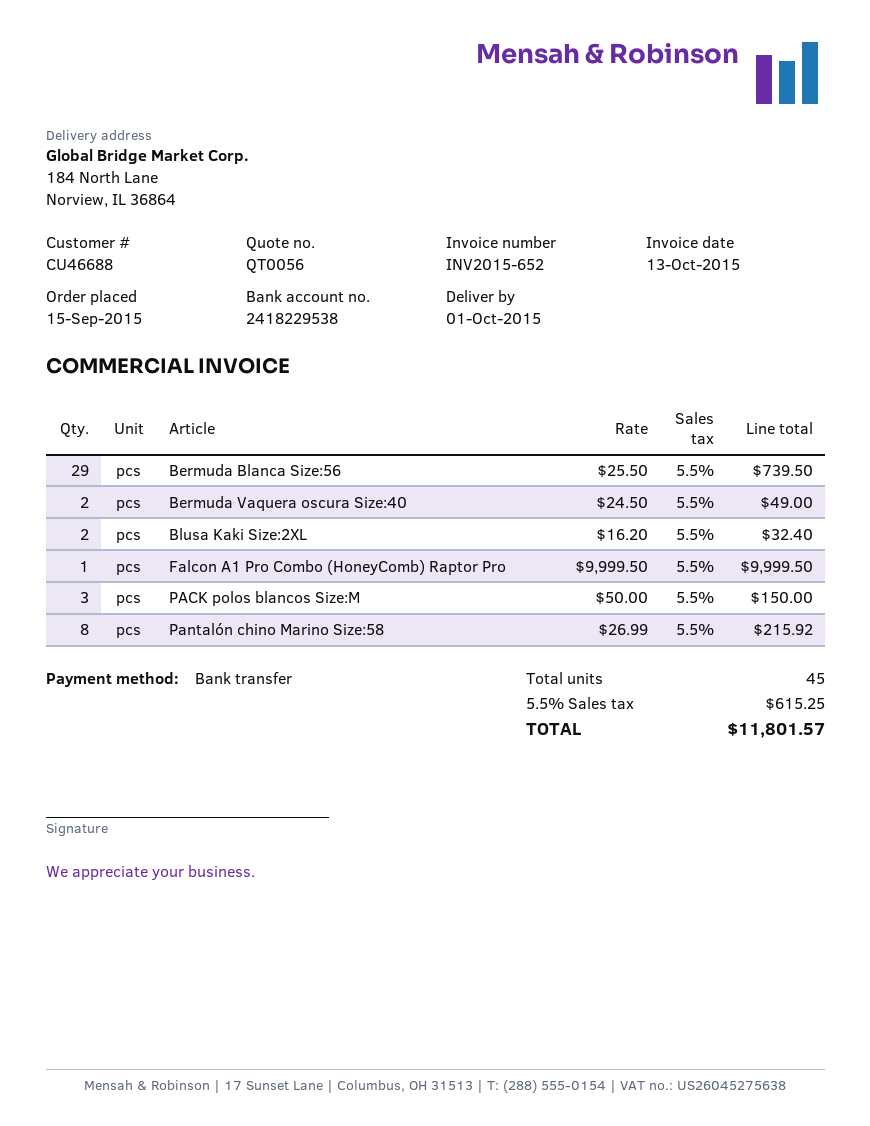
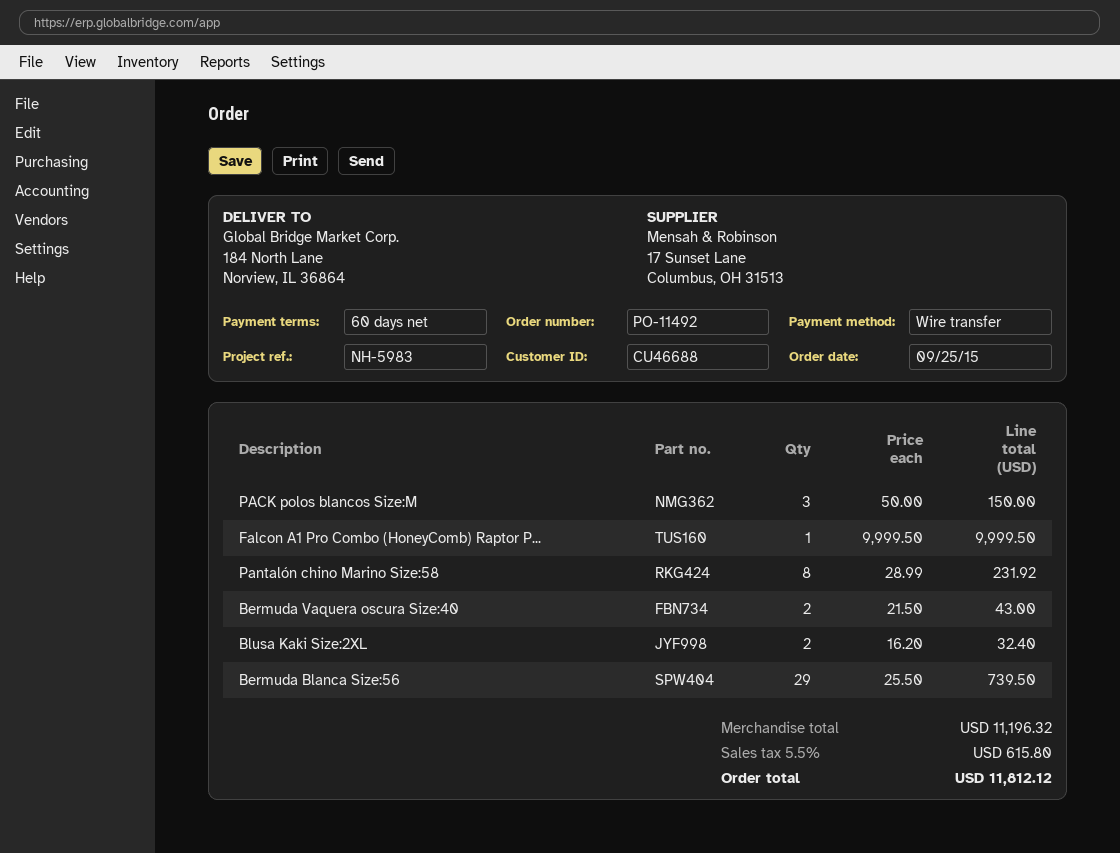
order date: 2015-09-15 -> 2015-09-25
Bermuda Vaquera oscura Size:40: 2 x 24.50 = 49.00 -> 2 x 21.50 = 43.00
Pantalón chino Marino Size:58: 8 x 26.99 = 215.92 -> 8 x 28.99 = 231.92
tax: 5.5% = 615.25 -> 5.5% = 615.80
total: 11801.57 -> 11812.12

